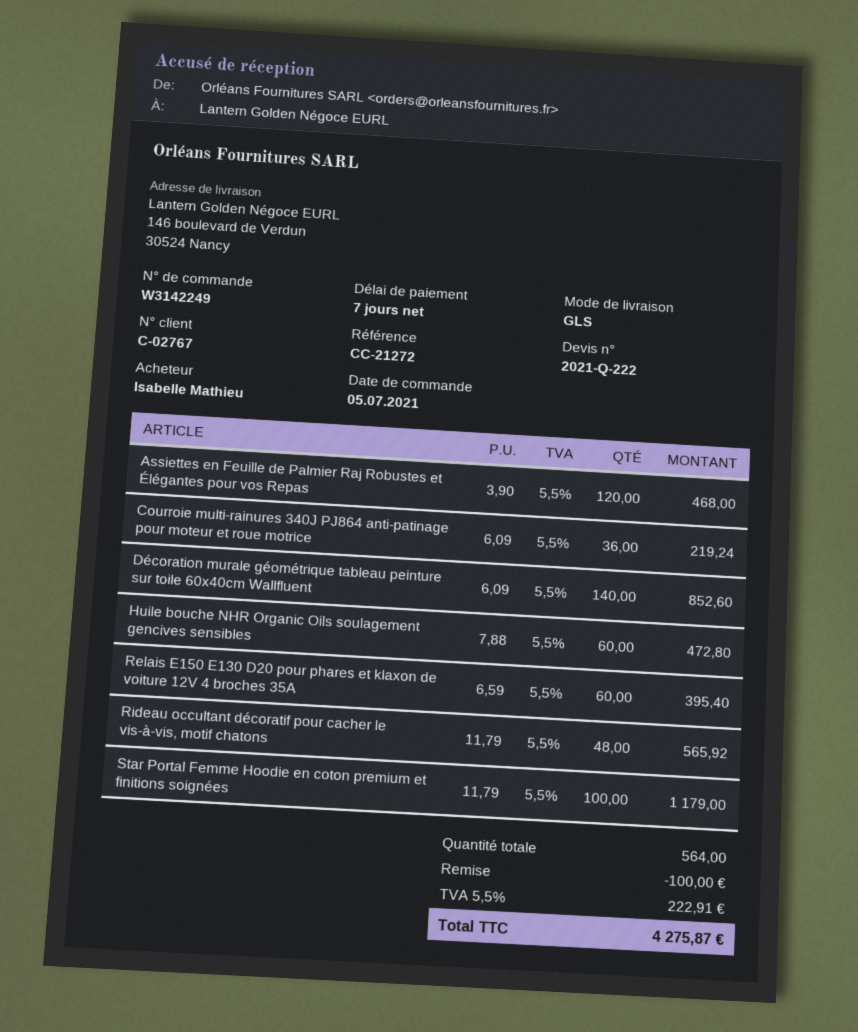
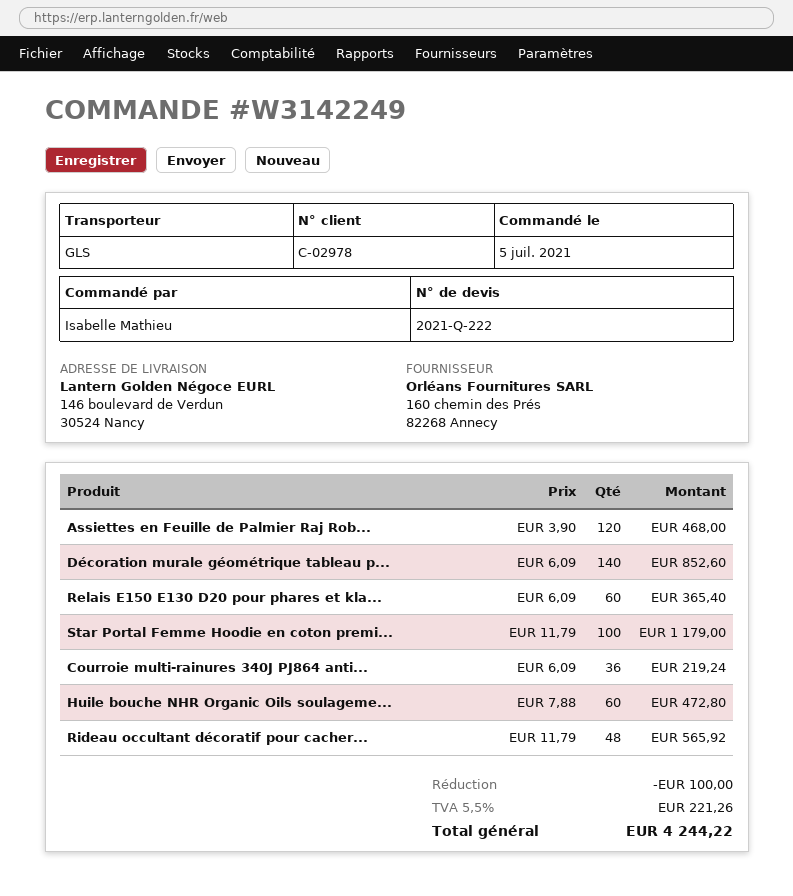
customer number: C-02767 -> C-02978
Relais E150 E130 D20 pour phares et klaxon de voiture 12V 4 broches 35A: 60 x 6.59 = 395.40 -> 60 x 6.09 = 365.40
tax: 5.5% = 222.91 -> 5.5% = 221.26
total: 4275.87 -> 4244.22

